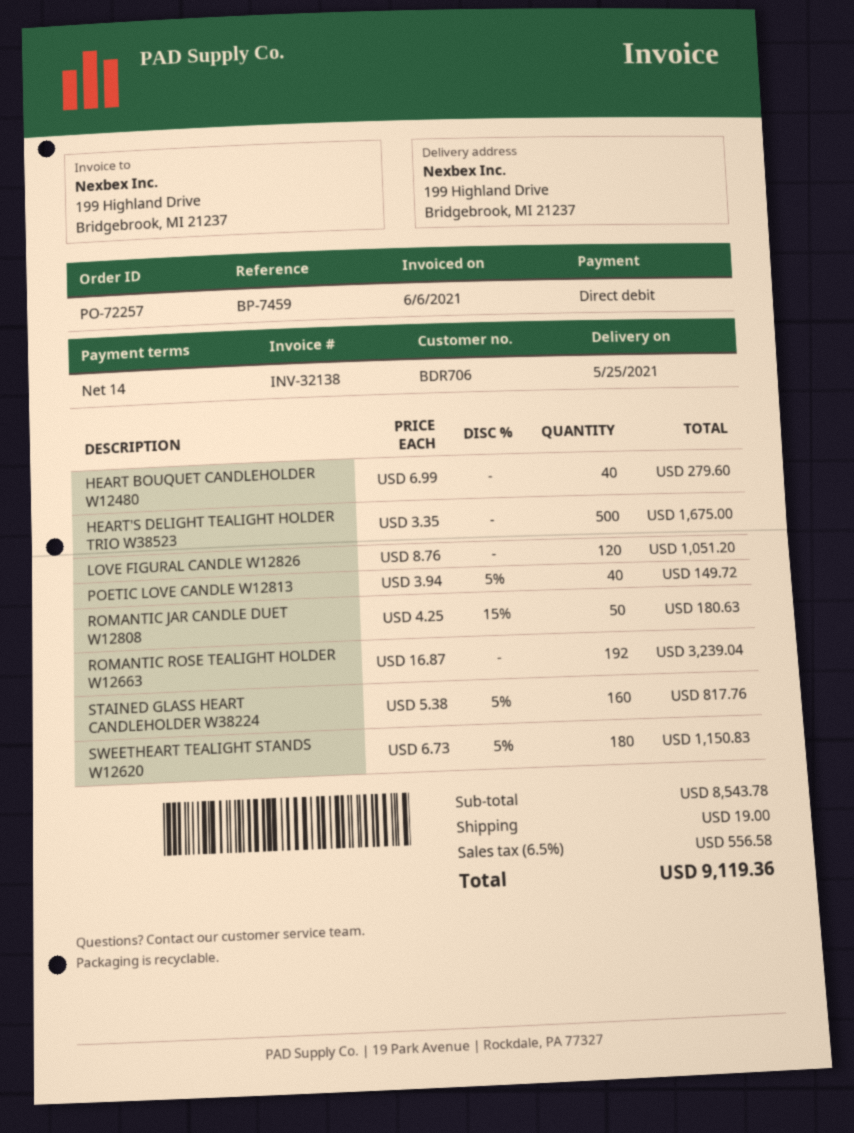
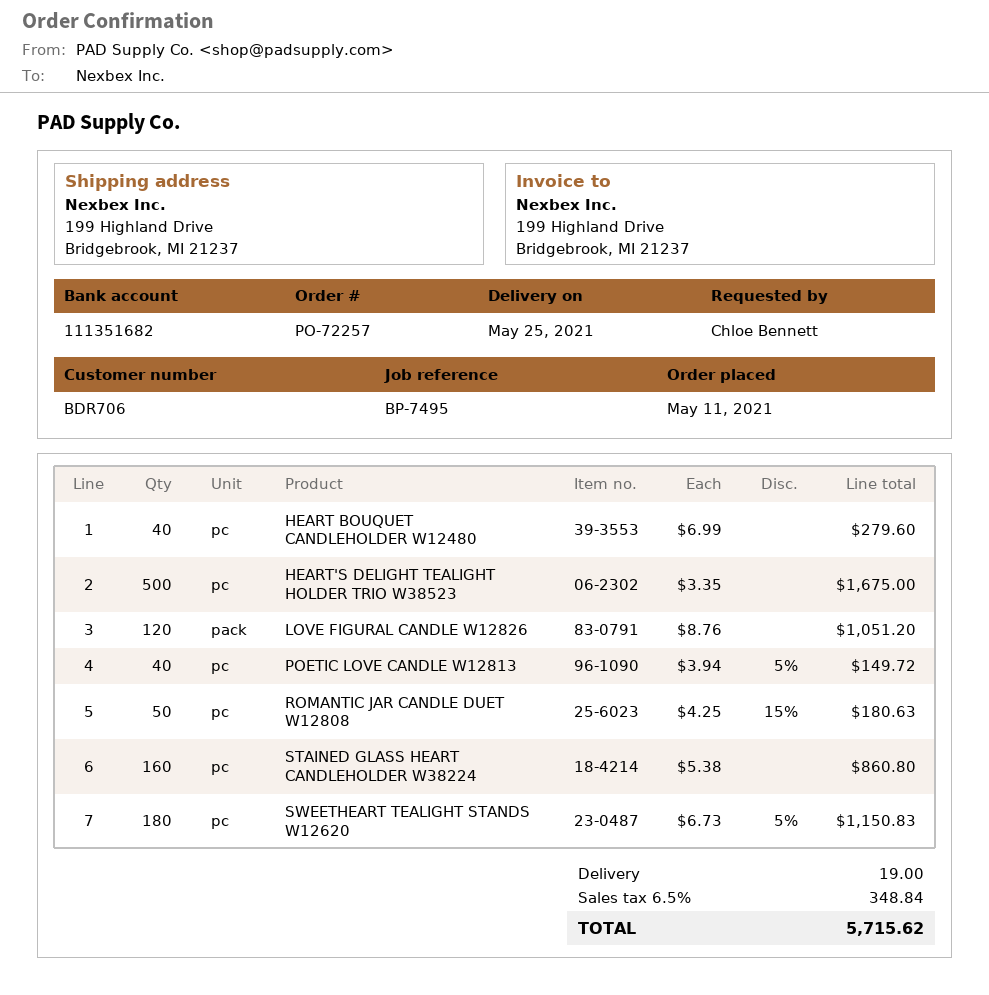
reference: BP-7459 -> BP-7495
ROMANTIC ROSE TEALIGHT HOLDER W12663: 192 x 16.87 = 3239.04 -> none
STAINED GLASS HEART CANDLEHOLDER W38224: 160 x 5.38 - 5% = 817.76 -> 160 x 5.38 = 860.80
tax: 6.5% = 556.58 -> 6.5% = 348.84
total: 9119.36 -> 5715.62

